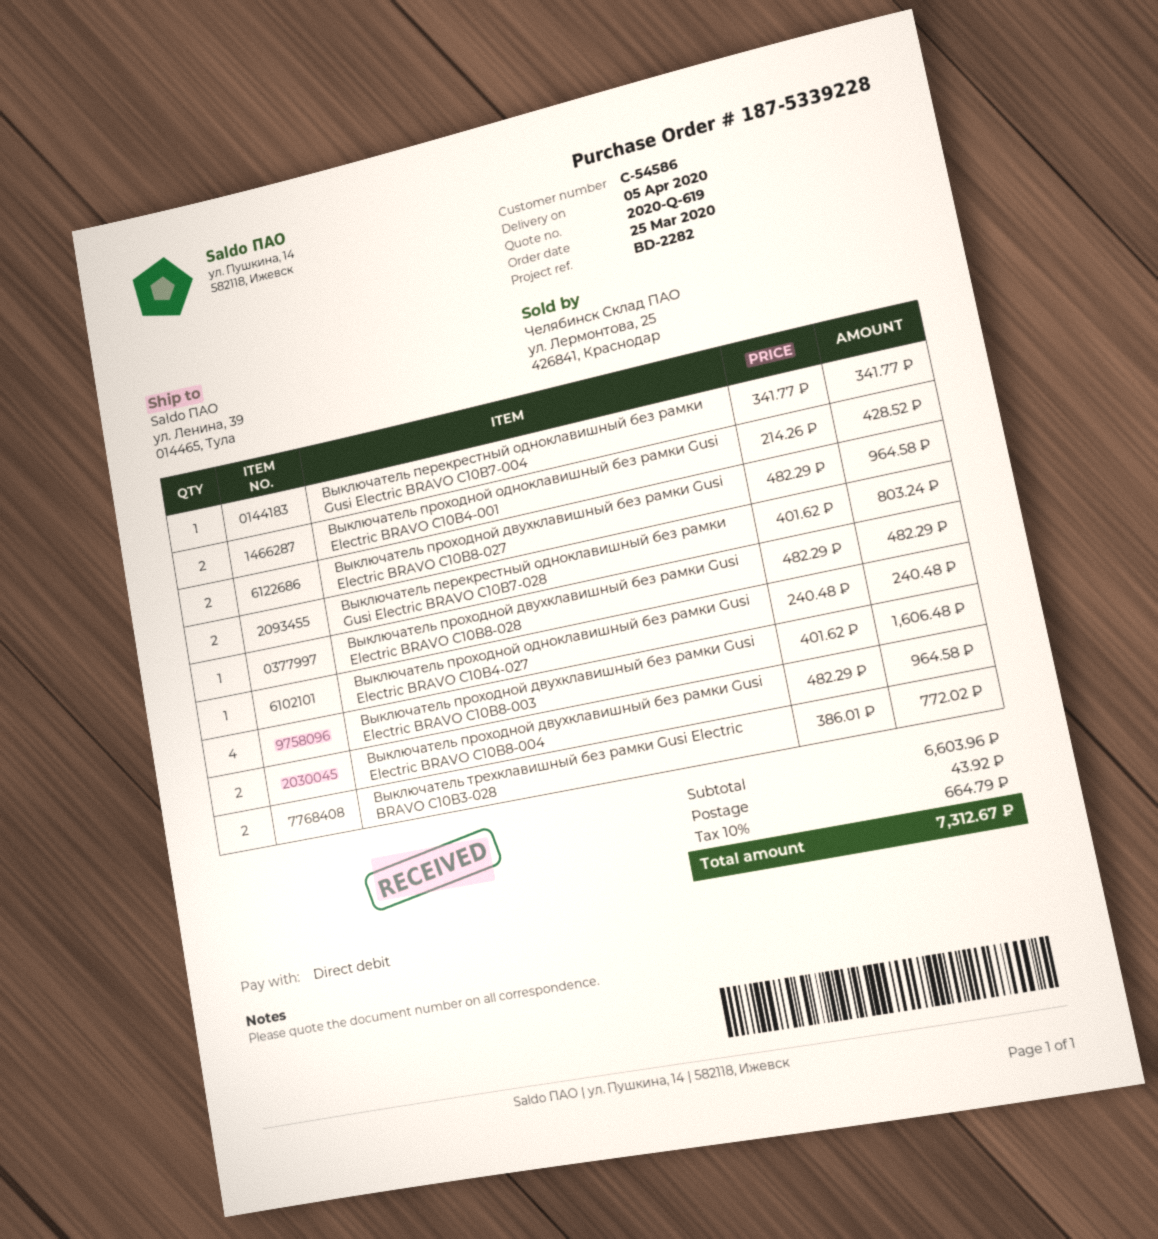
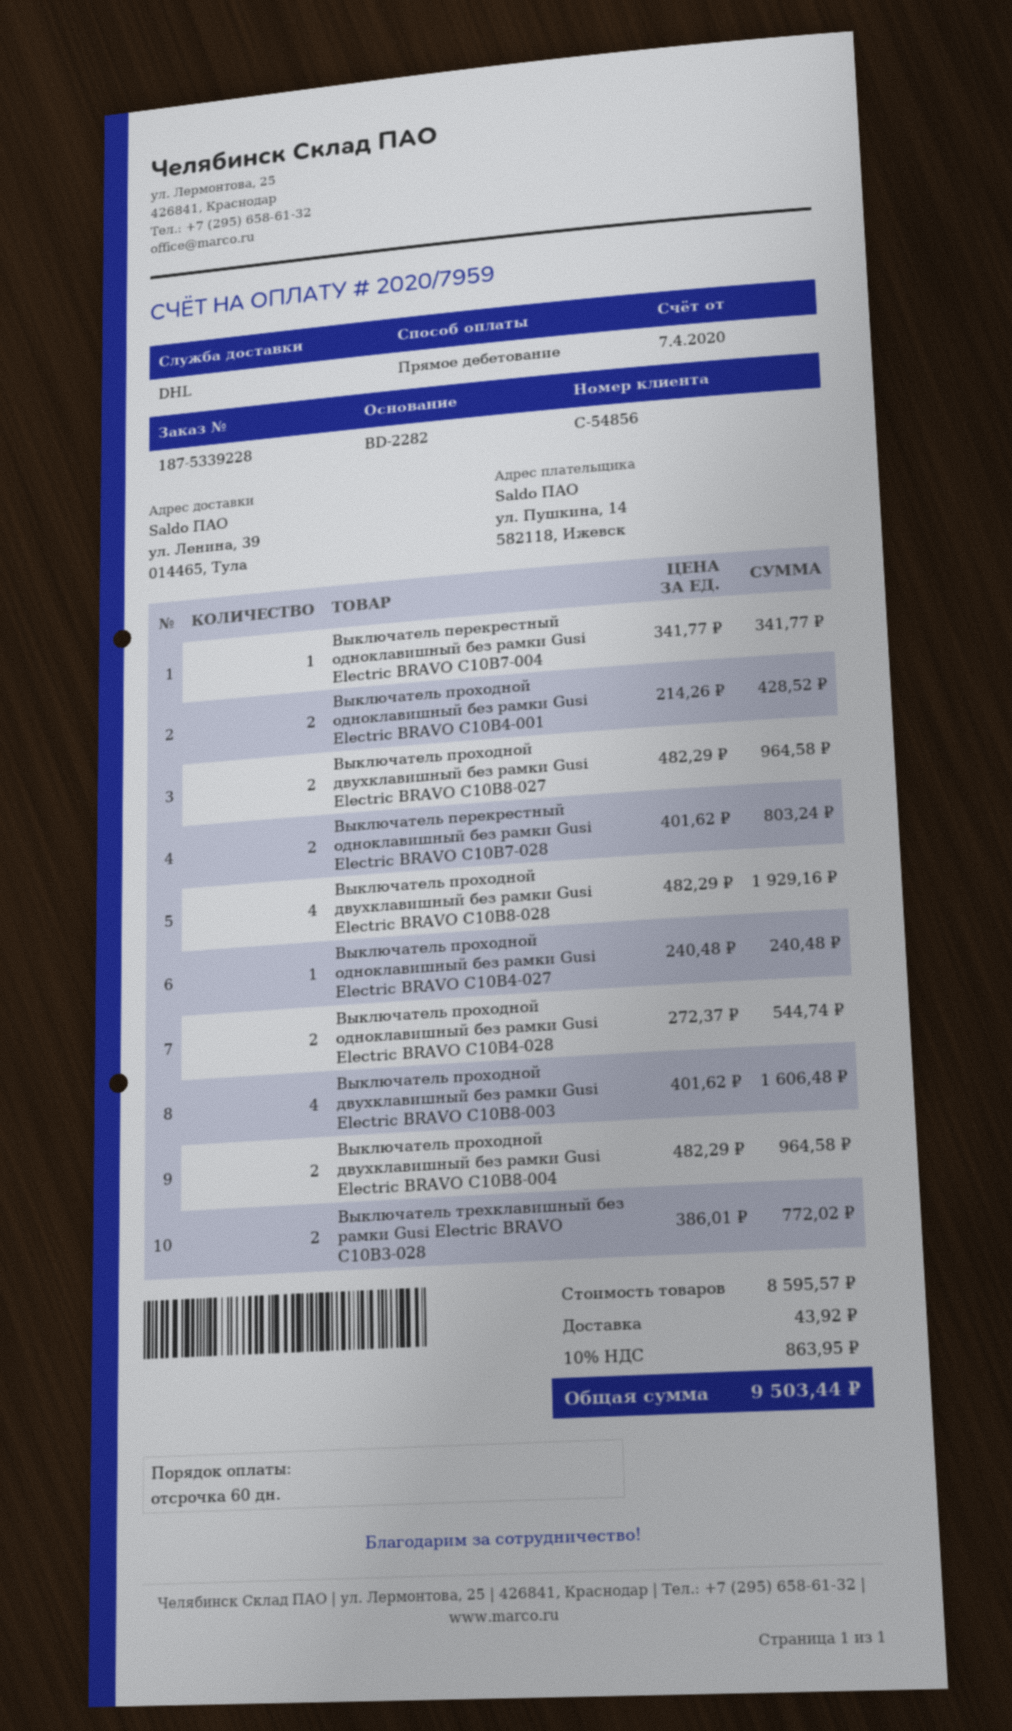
customer number: C-54586 -> C-54856
Выключатель проходной двухклавишный без рамки Gusi Electric BRAVO С10В8-028: 1 x 482.29 = 482.29 -> 4 x 482.29 = 1929.16
Выключатель проходной одноклавишный без рамки Gusi Electric BRAVO С10В4-028: none -> 2 x 272.37 = 544.74
subtotal: 6603.96 -> 8595.57
tax: 10% = 664.79 -> 10% = 863.95
total: 7312.67 -> 9503.44

